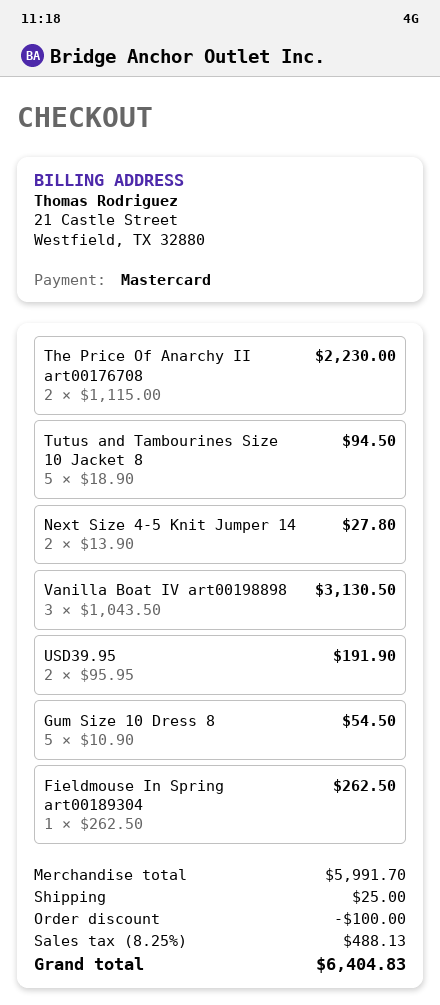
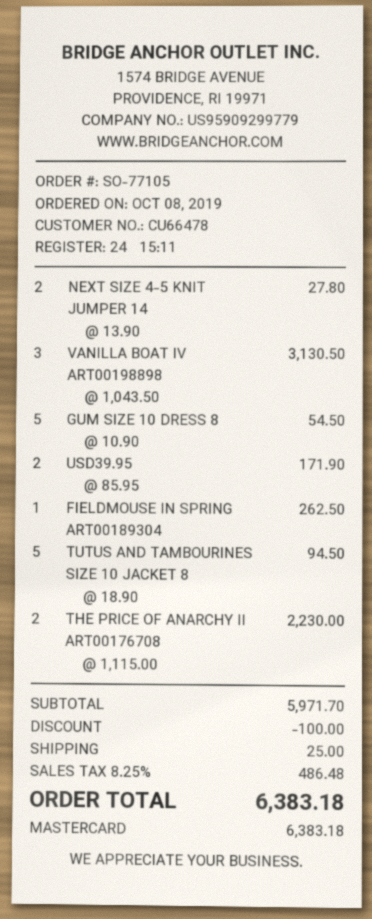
USD39.95: 2 x 95.95 = 191.90 -> 2 x 85.95 = 171.90
subtotal: 5991.70 -> 5971.70
tax: 8.25% = 488.13 -> 8.25% = 486.48
total: 6404.83 -> 6383.18

